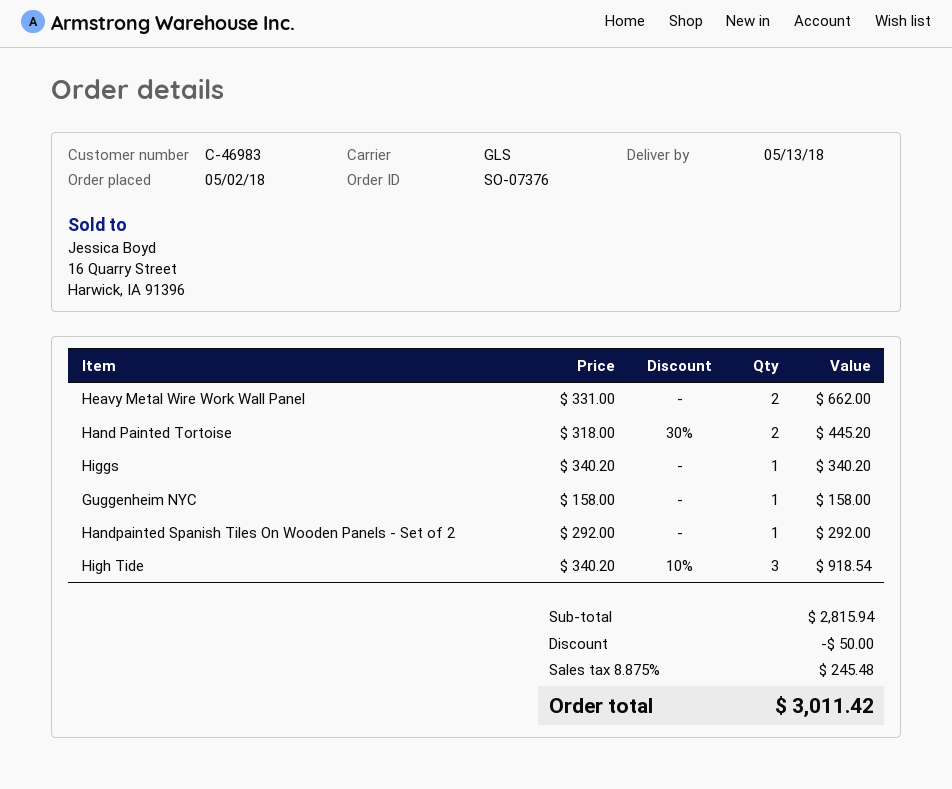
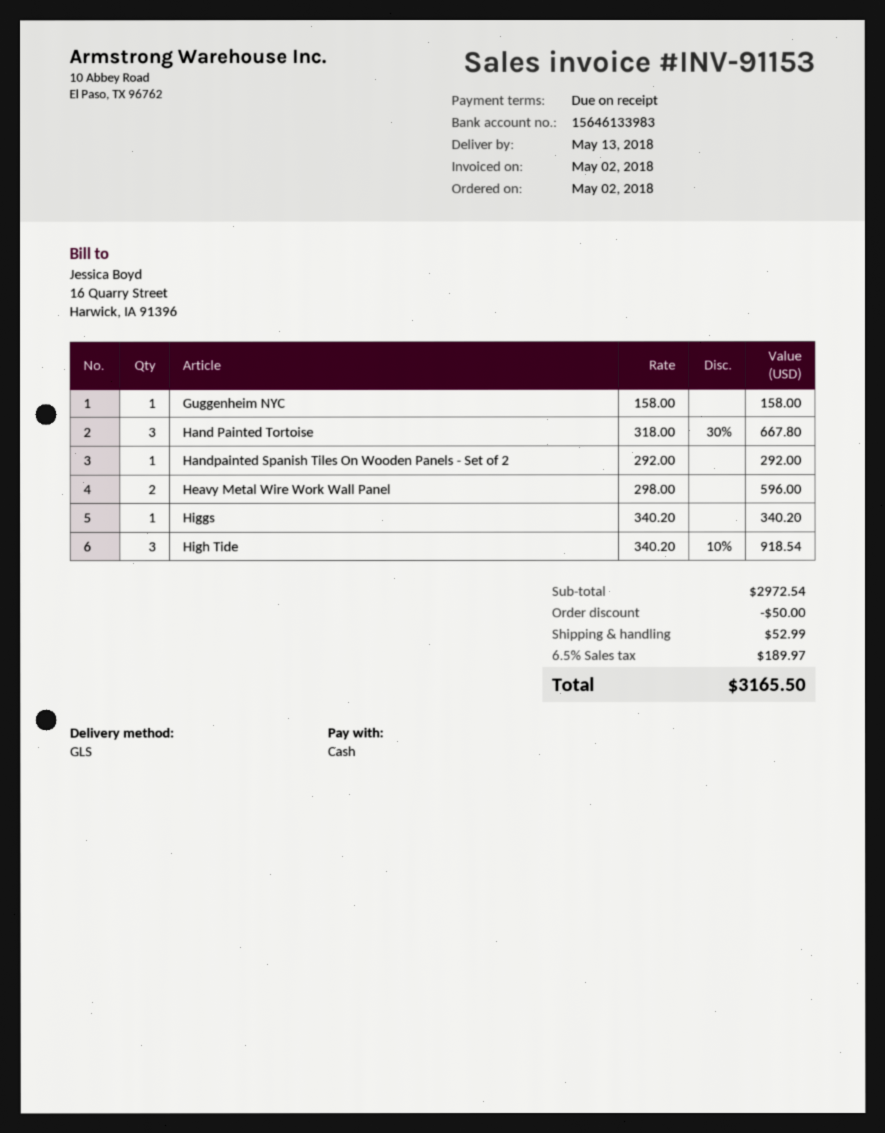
Heavy Metal Wire Work Wall Panel: 2 x 331.00 = 662.00 -> 2 x 298.00 = 596.00
Hand Painted Tortoise: 2 x 318.00 - 30% = 445.20 -> 3 x 318.00 - 30% = 667.80
subtotal: 2815.94 -> 2972.54
shipping: none -> 52.99
tax: 8.875% = 245.48 -> 6.5% = 189.97
total: 3011.42 -> 3165.50

